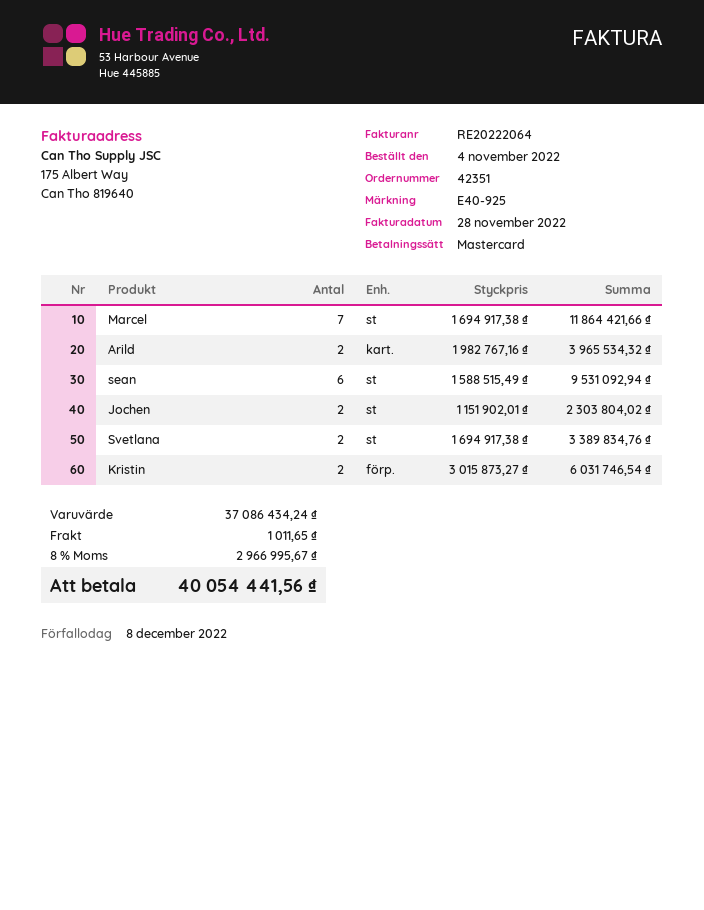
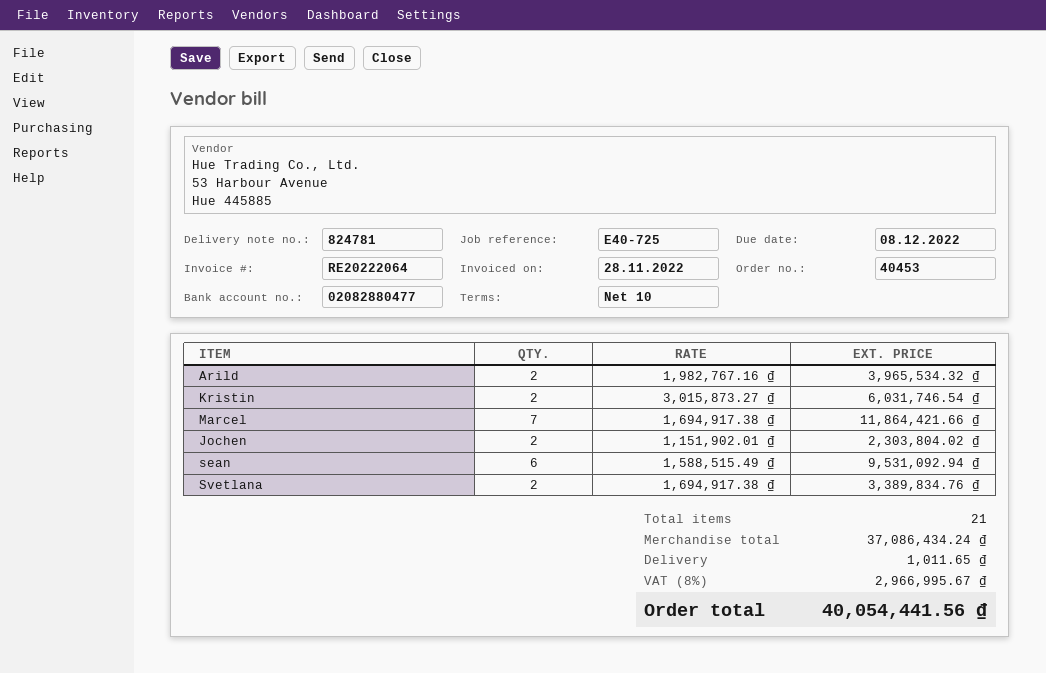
order number: 42351 -> 40453
reference: E40-925 -> E40-725

